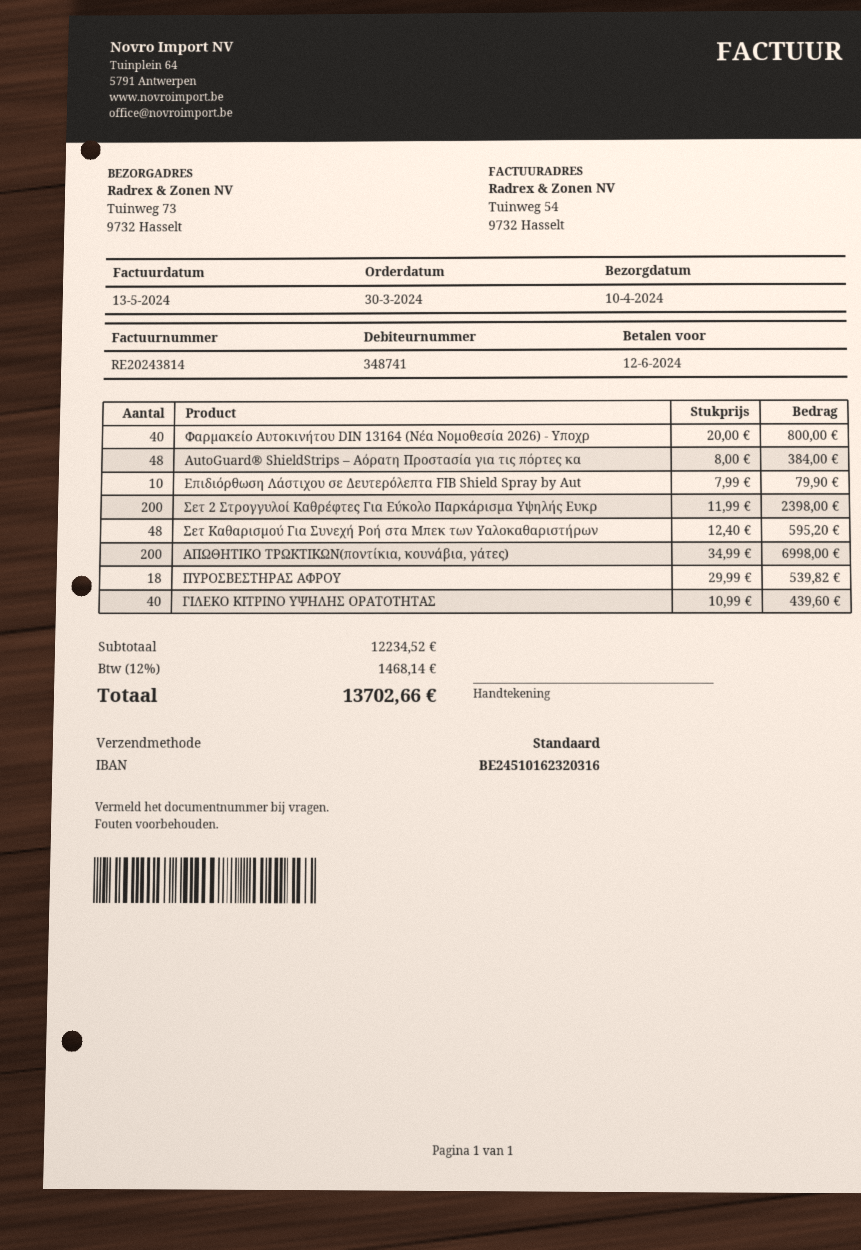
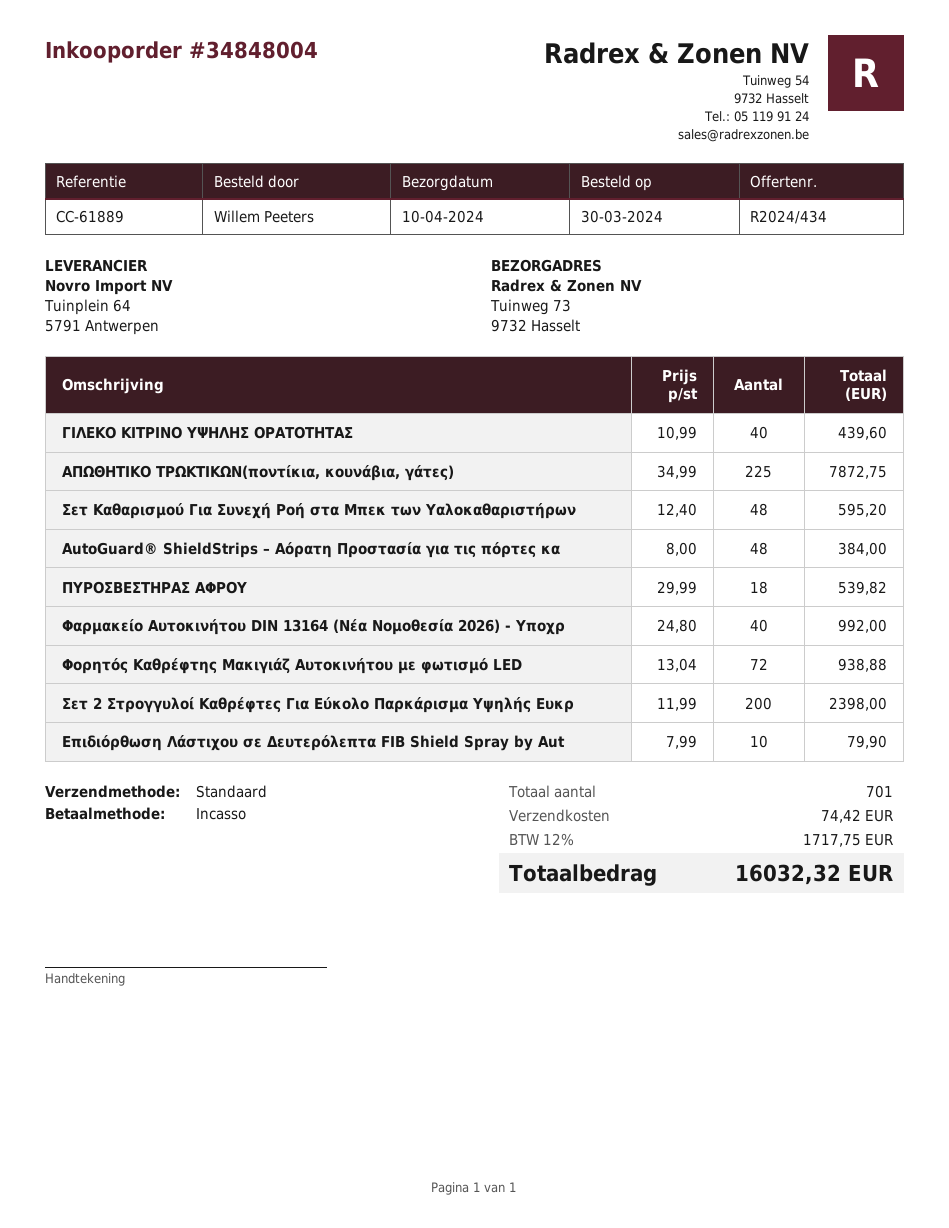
Φαρμακείο Αυτοκινήτου DIN 13164 (Νέα Νομοθεσία 2026) - Υποχρ: 40 x 20.00 = 800.00 -> 40 x 24.80 = 992.00
ΑΠΩΘΗΤΙΚΟ ΤΡΩΚΤΙΚΩΝ(ποντίκια, κουνάβια, γάτες): 200 x 34.99 = 6998.00 -> 225 x 34.99 = 7872.75
Φορητός Καθρέφτης Μακιγιάζ Αυτοκινήτου με φωτισμό LED: none -> 72 x 13.04 = 938.88
shipping: none -> 74.42
tax: 12% = 1468.14 -> 12% = 1717.75
total: 13702.66 -> 16032.32

